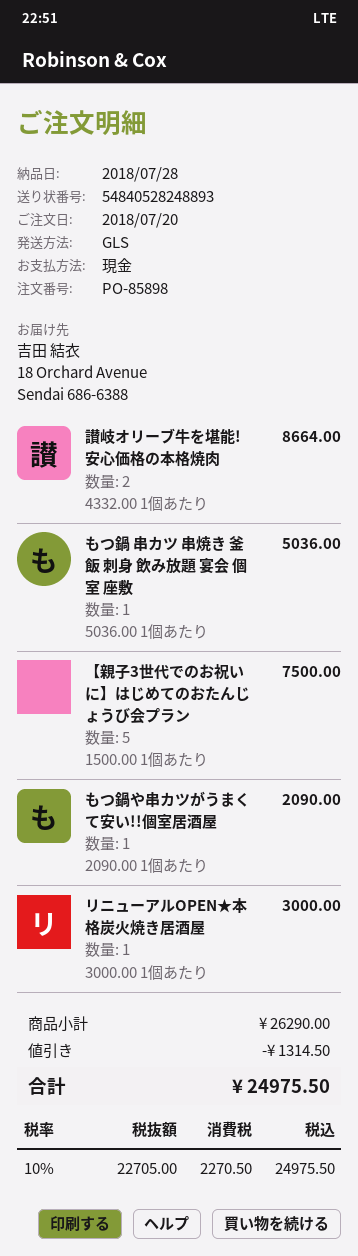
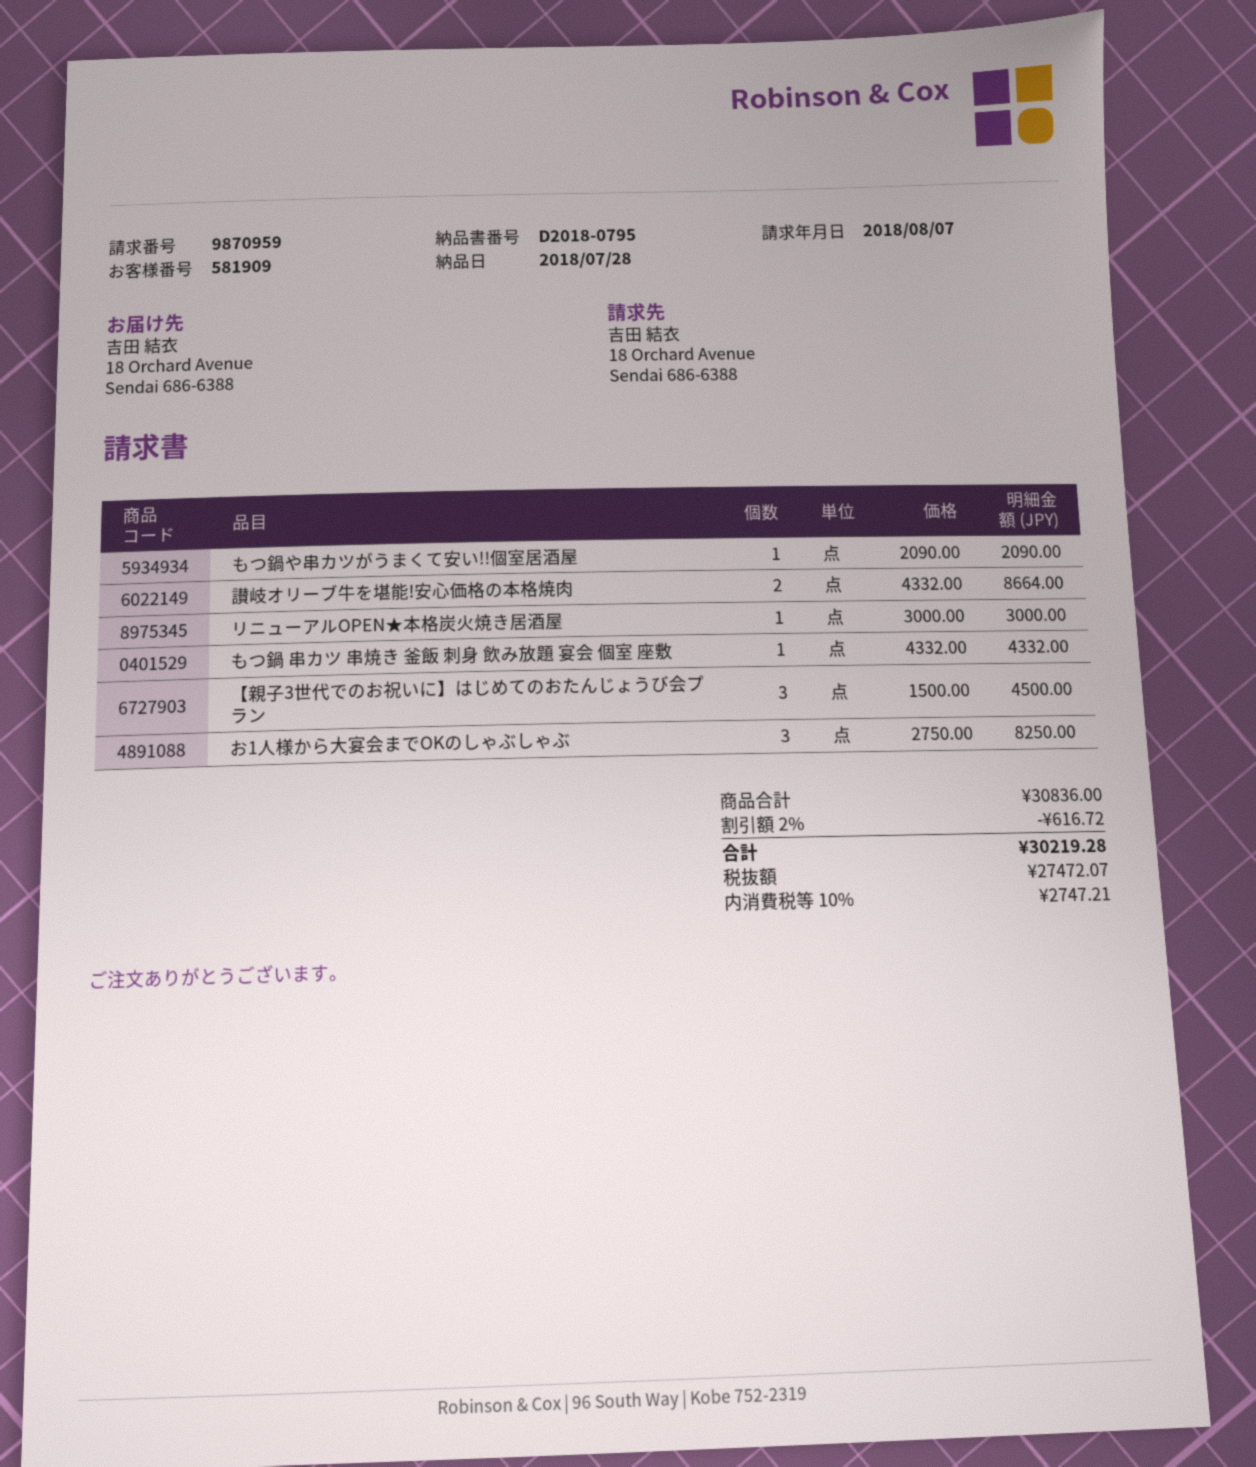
もつ鍋 串カツ 串焼き 釜飯 刺身 飲み放題 宴会 個室 座敷: 1 x 5036.00 = 5036.00 -> 1 x 4332.00 = 4332.00
【親子3世代でのお祝いに】はじめてのおたんじょうび会プラン: 5 x 1500.00 = 7500.00 -> 3 x 1500.00 = 4500.00
お1人様から大宴会までOKのしゃぶしゃぶ: none -> 3 x 2750.00 = 8250.00
subtotal: 26290.00 -> 30836.00
discount: 1314.50 -> 616.72
net: 22705.00 -> 27472.07
tax: 10% = 2270.50 -> 10% = 2747.21
total: 24975.50 -> 30219.28

